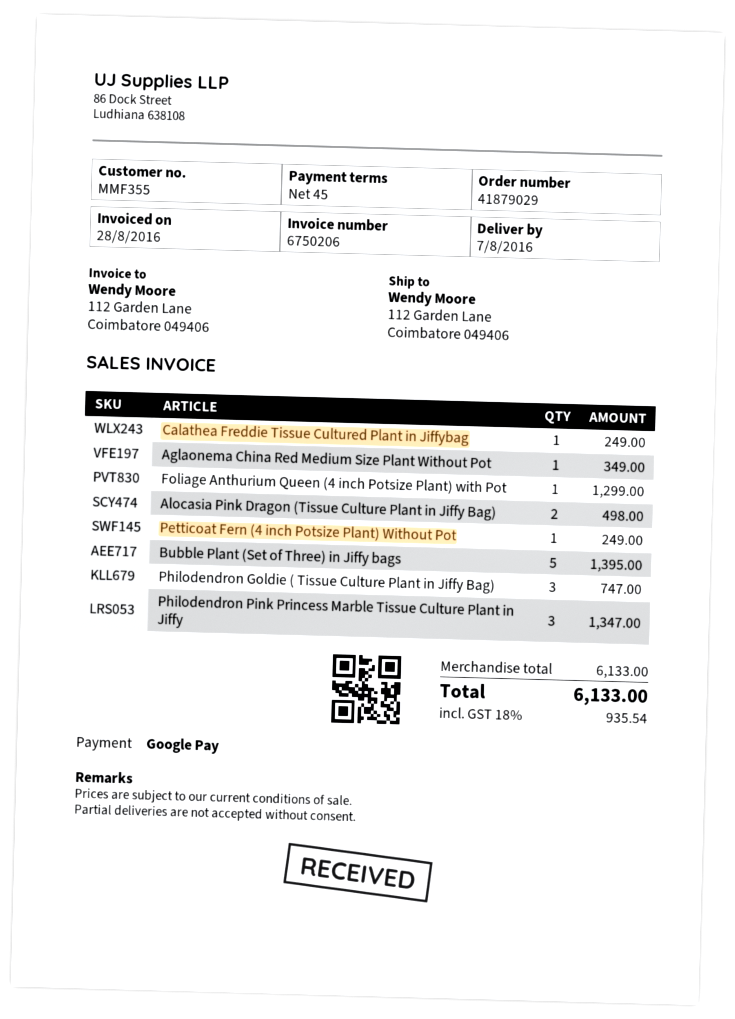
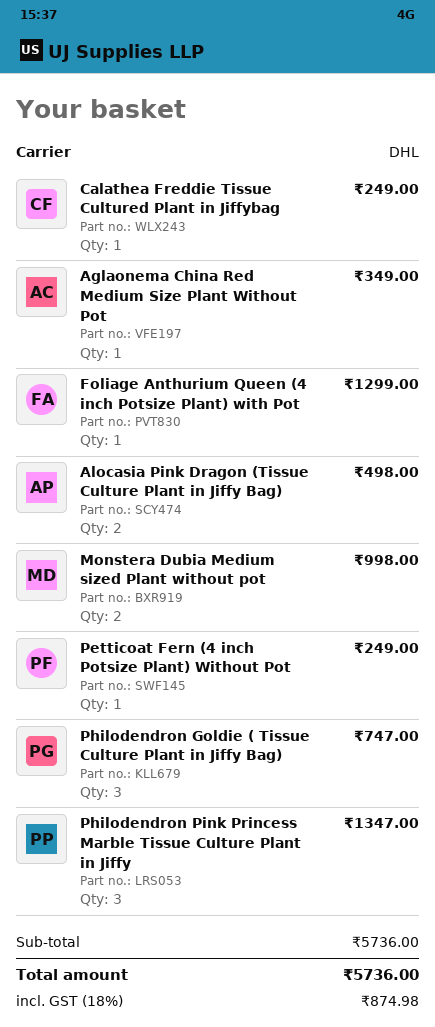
Bubble Plant (Set of Three) in Jiffy bags: 5 for 1395.00 -> none
Monstera Dubia Medium sized Plant without pot: none -> 2 for 998.00
subtotal: 6133.00 -> 5736.00
tax: 18% = 935.54 -> 18% = 874.98
total: 6133.00 -> 5736.00

